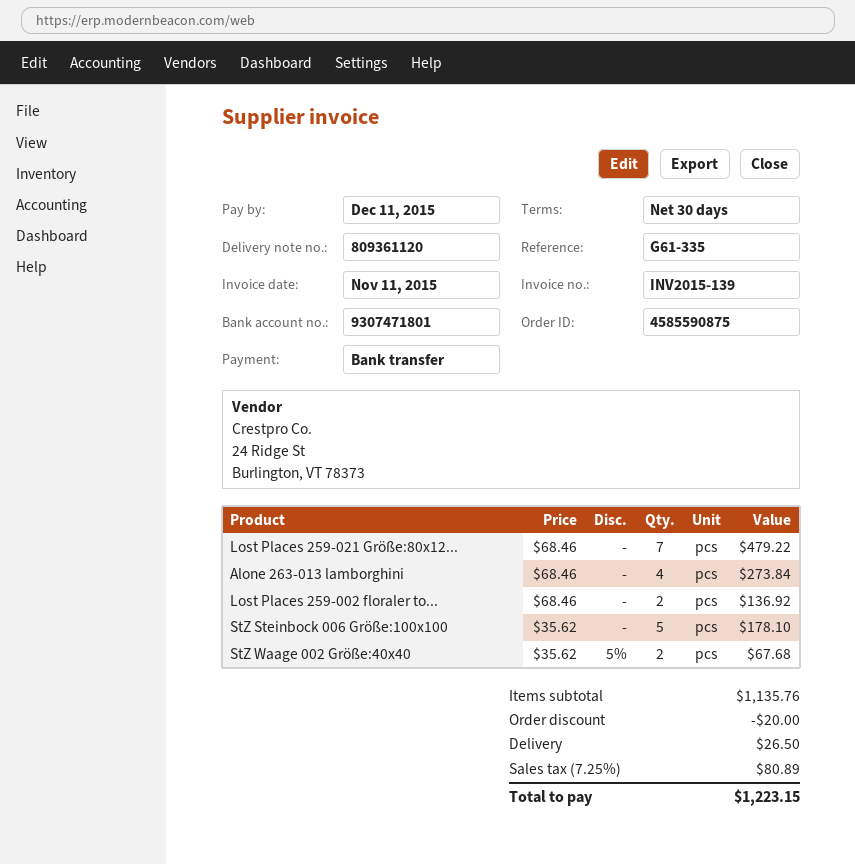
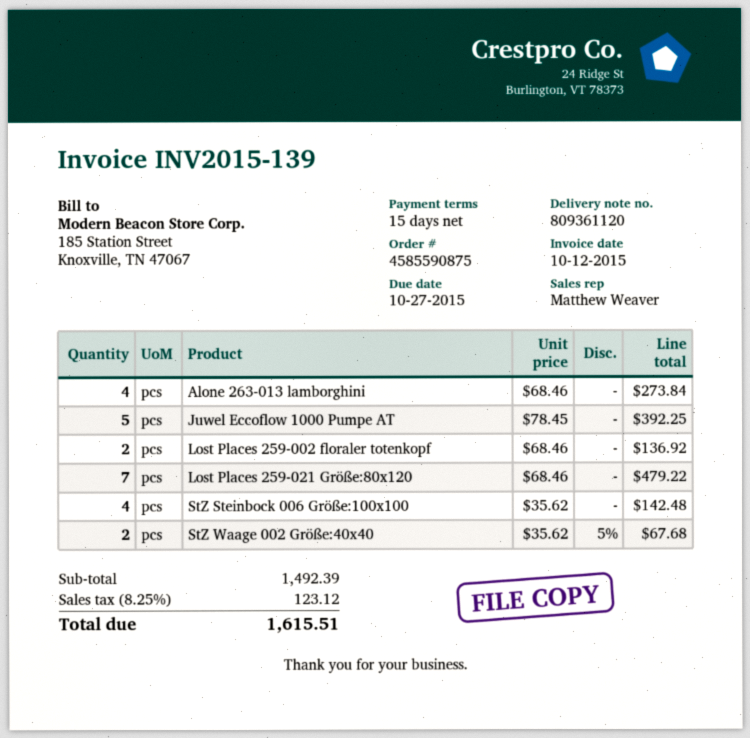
invoice date: 2015-11-11 -> 2015-10-12
payment terms: 30 days -> 15 days
due date: 2015-12-11 -> 2015-10-27
StZ Steinbock 006 Größe:100x100: 5 x 35.62 = 178.10 -> 4 x 35.62 = 142.48
Juwel Eccoflow 1000 Pumpe AT: none -> 5 x 78.45 = 392.25
subtotal: 1135.76 -> 1492.39
discount: 20.00 -> none
shipping: 26.50 -> none
tax: 7.25% = 80.89 -> 8.25% = 123.12
total: 1223.15 -> 1615.51

